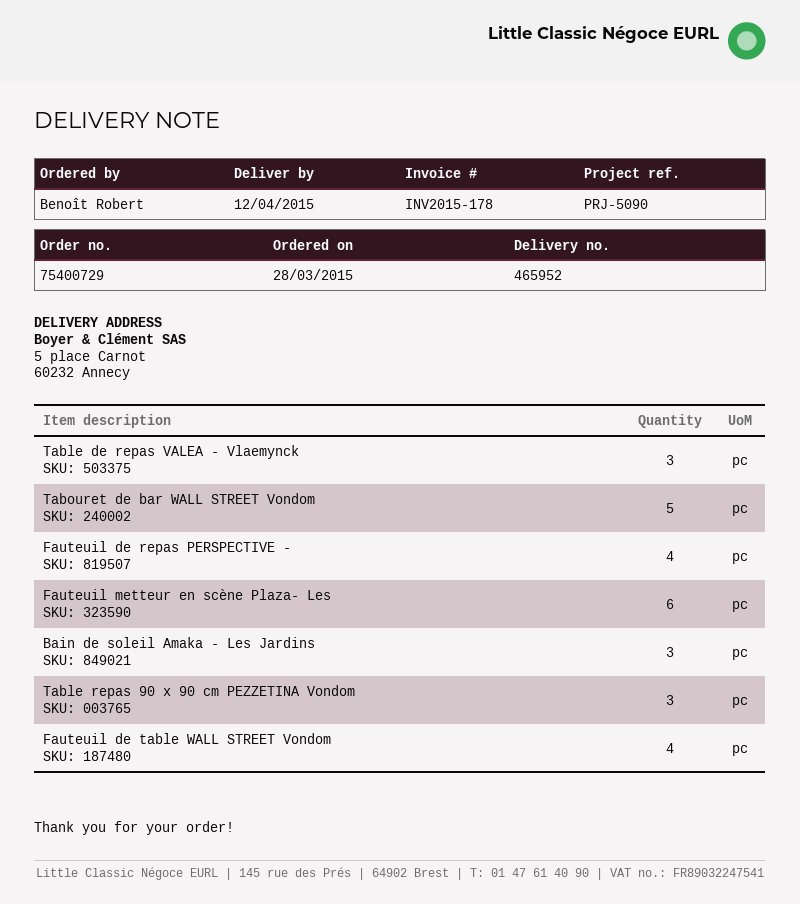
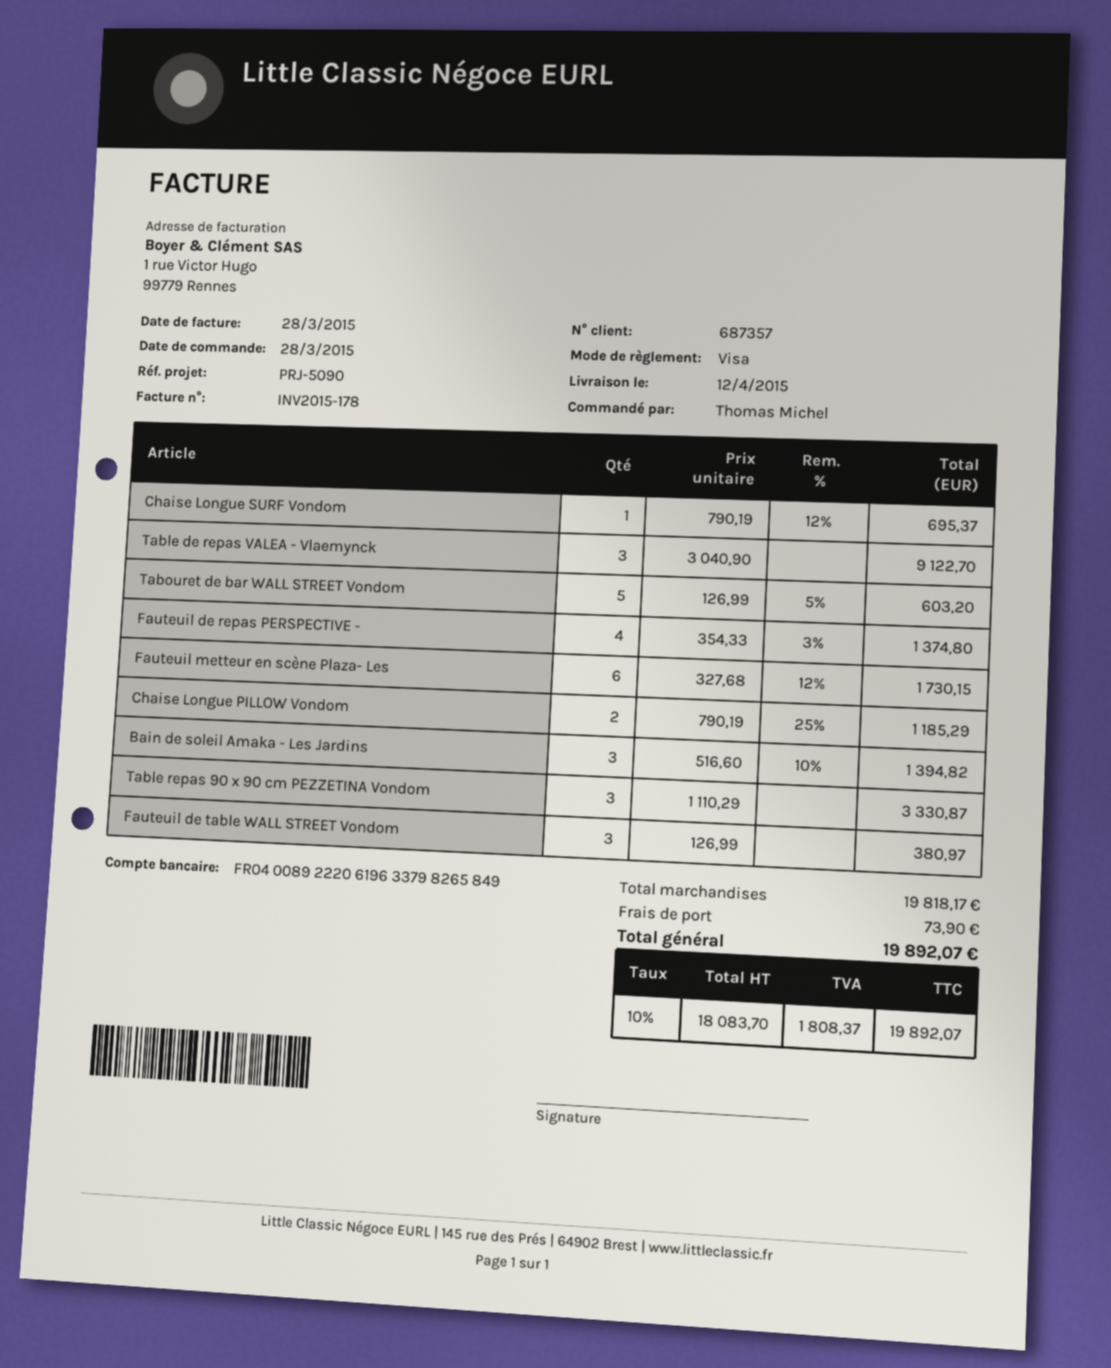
ordered by: Benoît Robert -> Thomas Michel
Fauteuil de table WALL STREET Vondom: 4 -> 3
Chaise Longue SURF Vondom: none -> 1
Chaise Longue PILLOW Vondom: none -> 2

